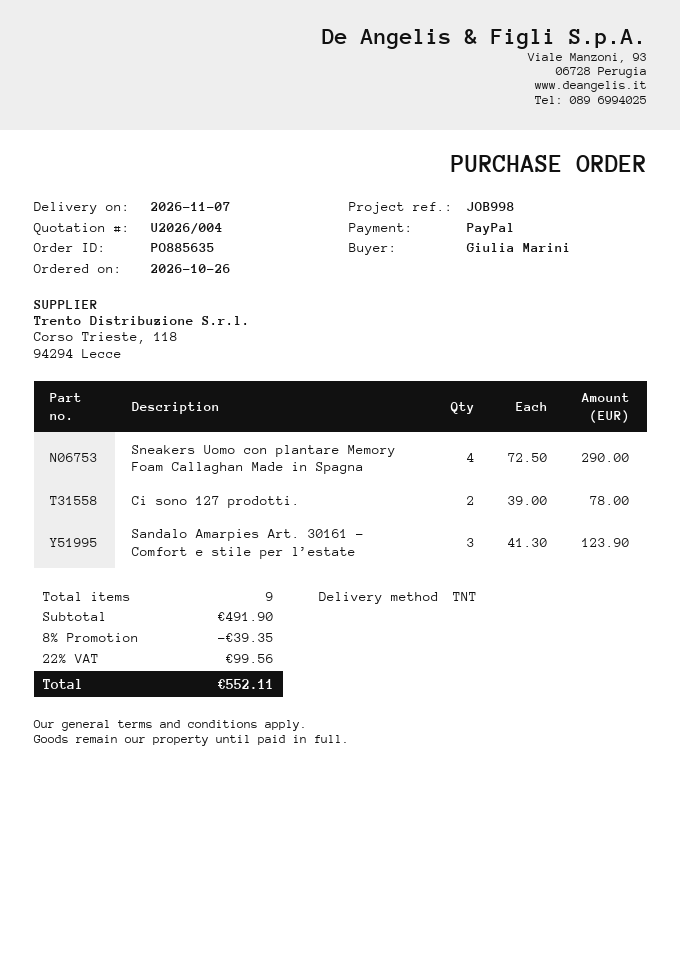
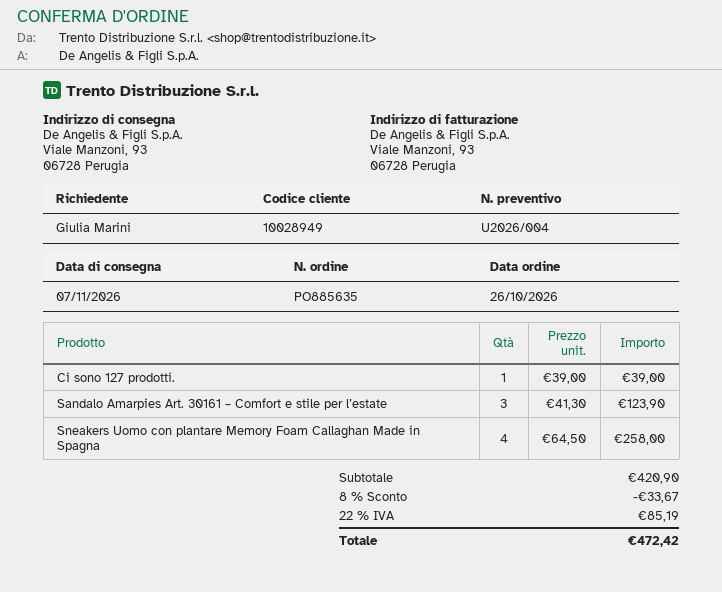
Sneakers Uomo con plantare Memory Foam Callaghan Made in Spagna: 4 x 72.50 = 290.00 -> 4 x 64.50 = 258.00
Ci sono 127 prodotti.: 2 x 39.00 = 78.00 -> 1 x 39.00 = 39.00
subtotal: 491.90 -> 420.90
discount: 8% = 39.35 -> 8% = 33.67
tax: 22% = 99.56 -> 22% = 85.19
total: 552.11 -> 472.42

